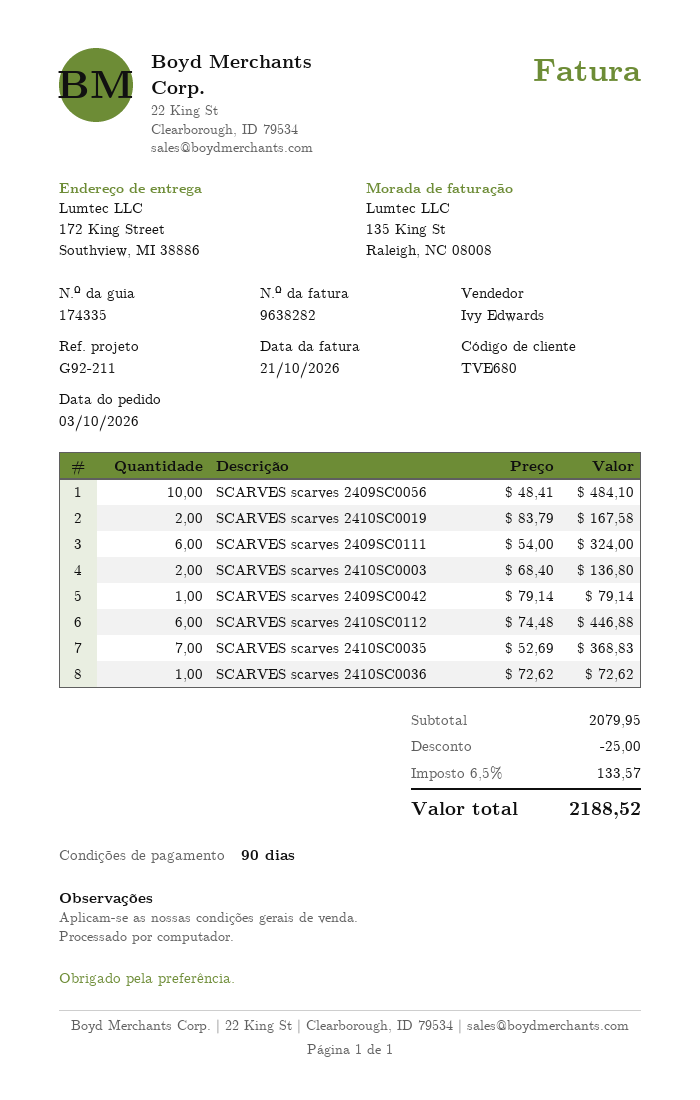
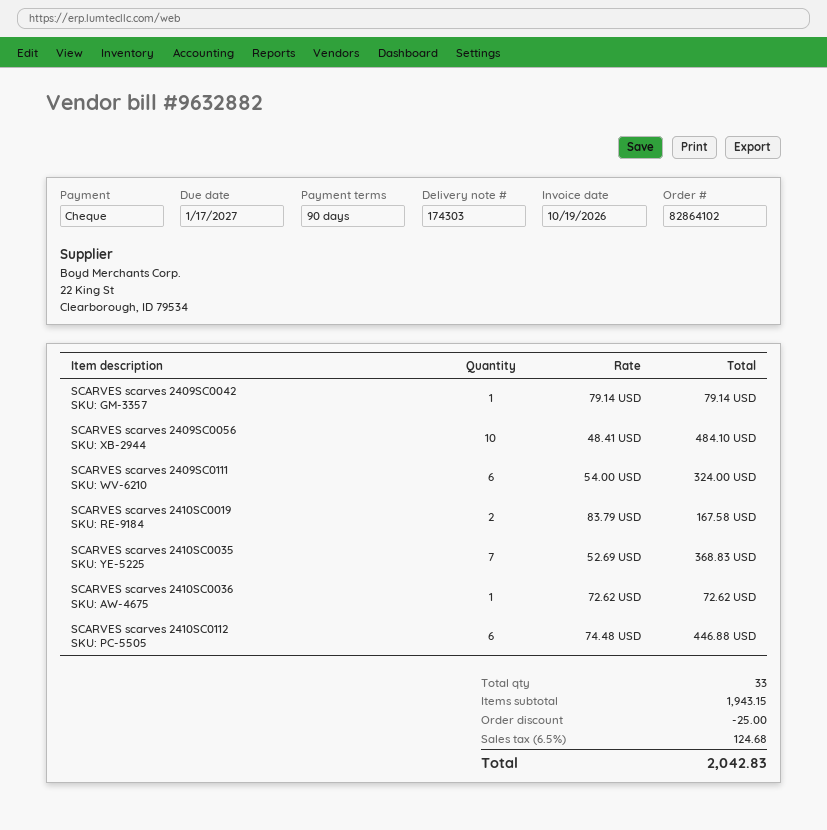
delivery note number: 174335 -> 174303
invoice number: 9638282 -> 9632882
invoice date: 2026-10-21 -> 2026-10-19
SCARVES scarves 2410SC0003: 2 x 68.40 = 136.80 -> none
subtotal: 2079.95 -> 1943.15
tax: 6.5% = 133.57 -> 6.5% = 124.68
total: 2188.52 -> 2042.83

